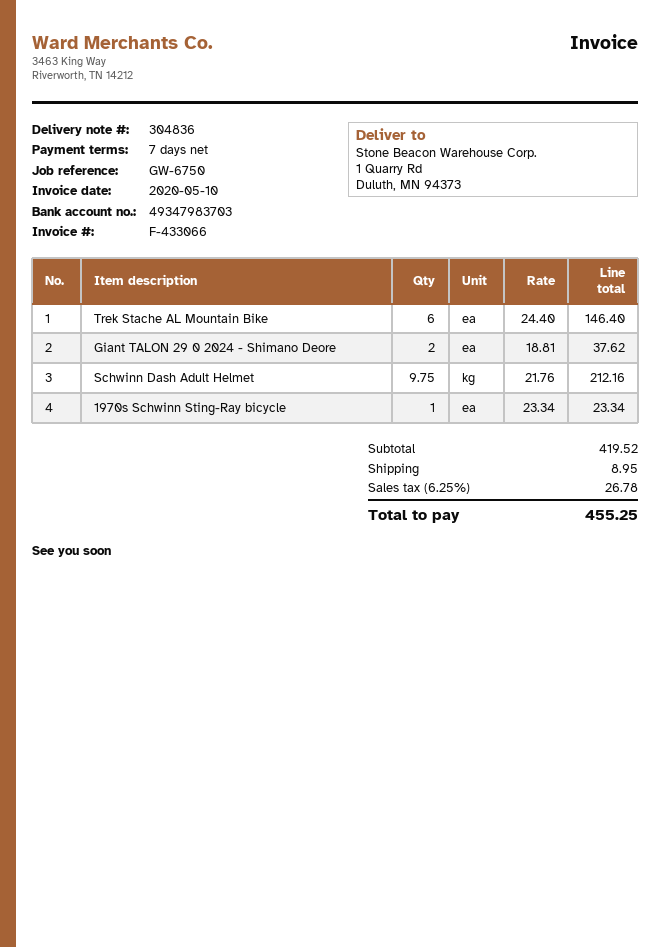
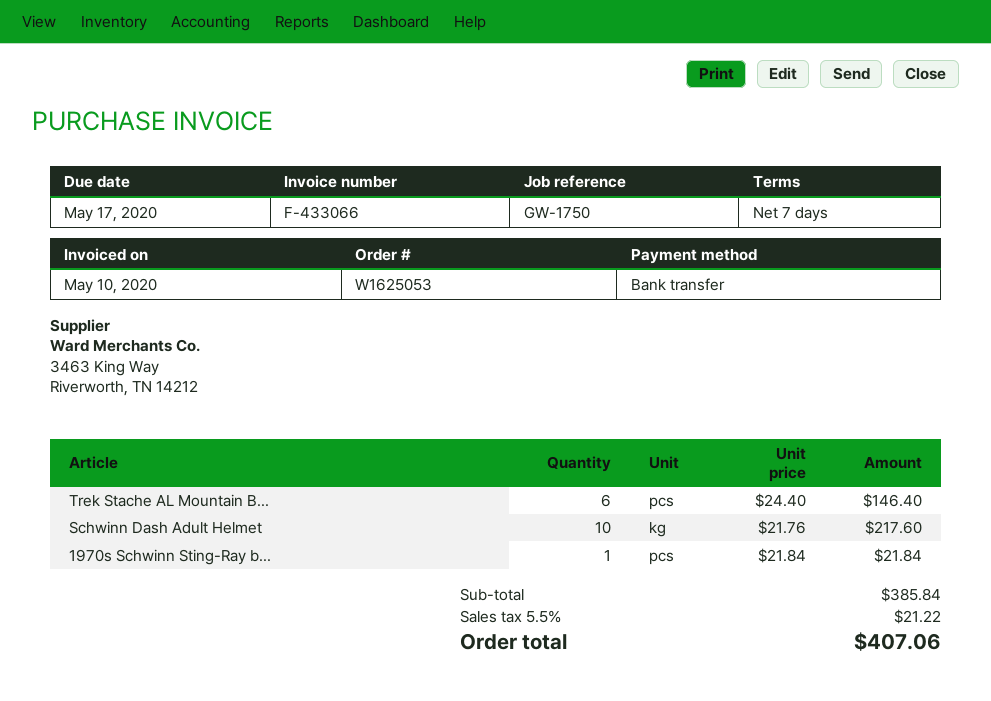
reference: GW-6750 -> GW-1750
Giant TALON 29 0 2024 - Shimano Deore: 2 x 18.81 = 37.62 -> none
Schwinn Dash Adult Helmet: 9.75 x 21.76 = 212.16 -> 10 x 21.76 = 217.60
1970s Schwinn Sting-Ray bicycle: 1 x 23.34 = 23.34 -> 1 x 21.84 = 21.84
subtotal: 419.52 -> 385.84
shipping: 8.95 -> none
tax: 6.25% = 26.78 -> 5.5% = 21.22
total: 455.25 -> 407.06

